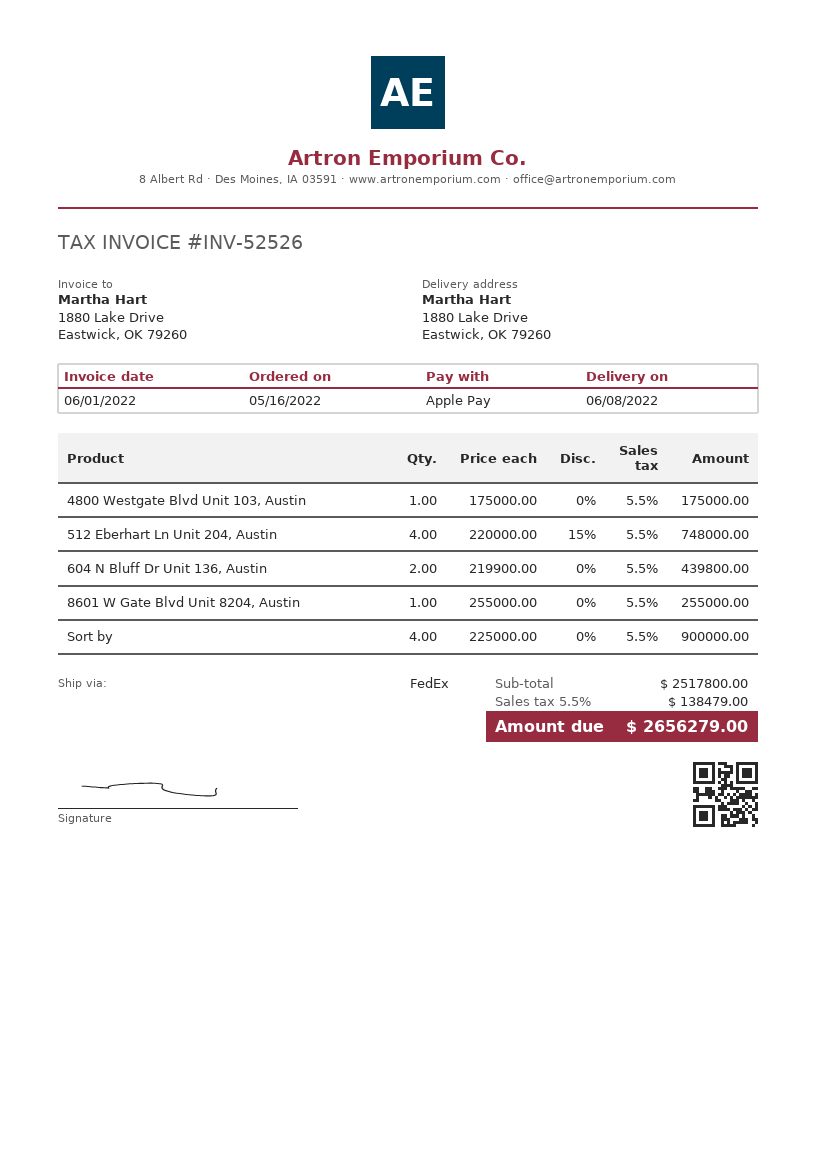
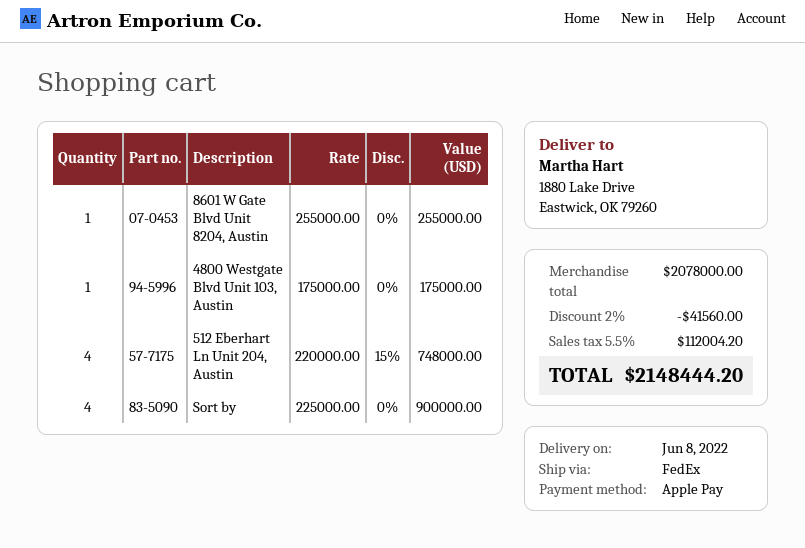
604 N Bluff Dr Unit 136, Austin: 2 x 219900.00 = 439800.00 -> none
subtotal: 2517800.00 -> 2078000.00
discount: none -> 2% = 41560.00
tax: 5.5% = 138479.00 -> 5.5% = 112004.20
total: 2656279.00 -> 2148444.20

